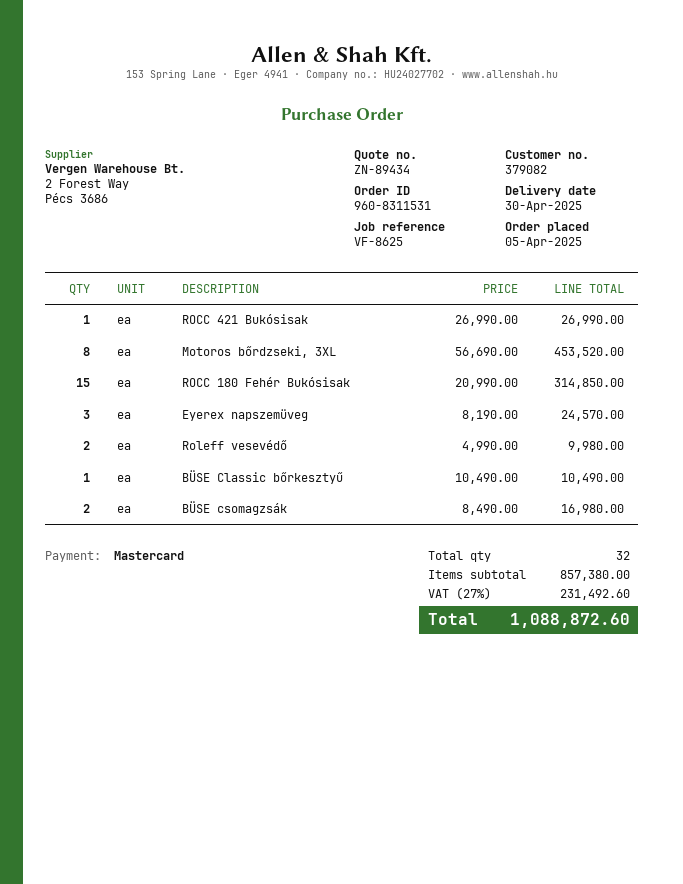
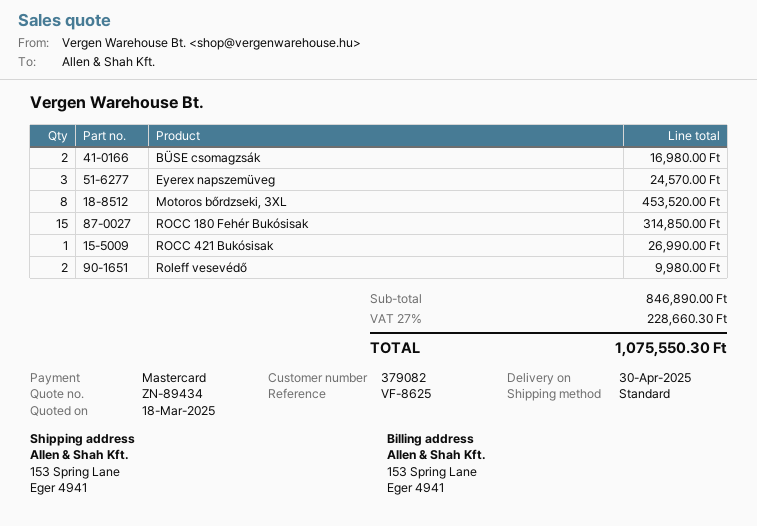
BÜSE Classic bőrkesztyű: 1 for 10490.00 -> none
subtotal: 857380.00 -> 846890.00
tax: 27% = 231492.60 -> 27% = 228660.30
total: 1088872.60 -> 1075550.30

